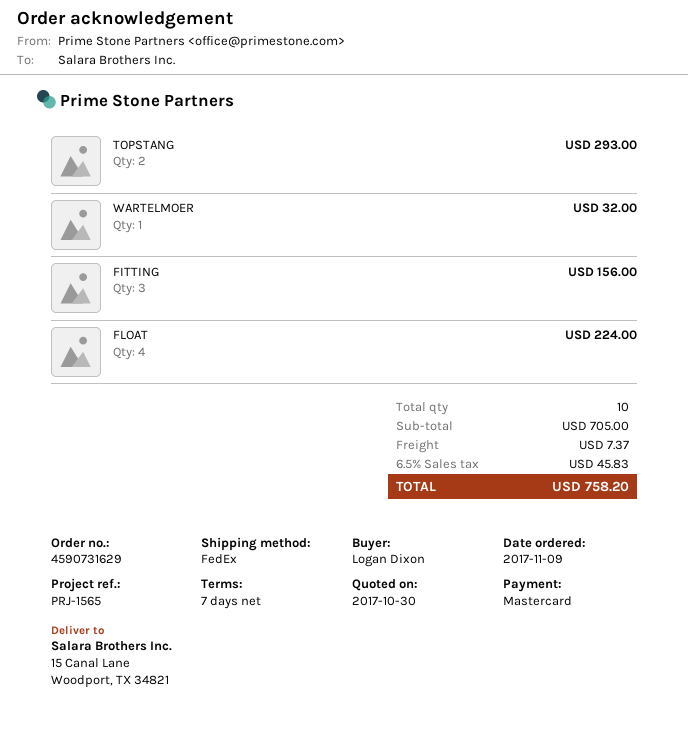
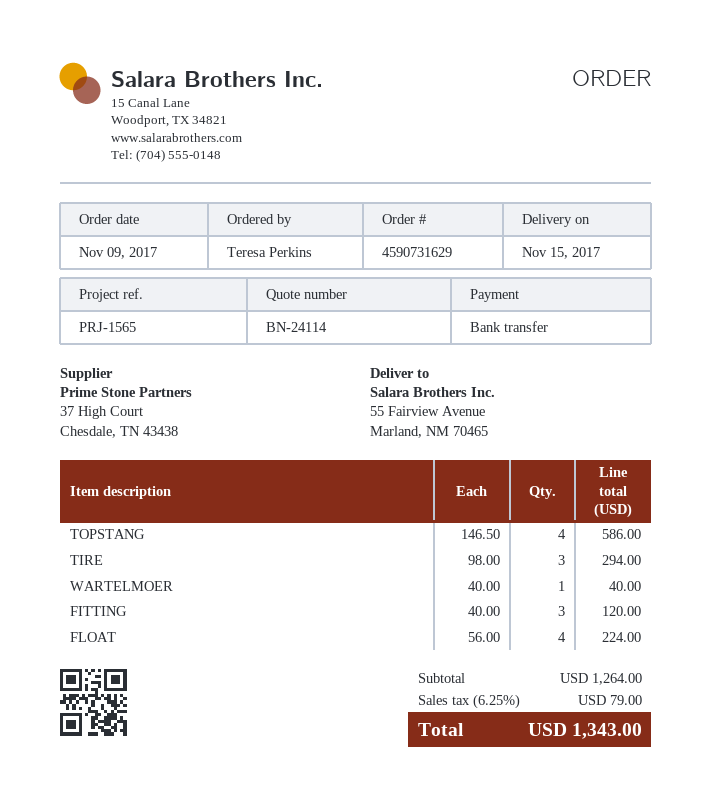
ordered by: Logan Dixon -> Teresa Perkins
payment method: Mastercard -> bank transfer
ship to: 15 Canal Lane, Woodport, TX 34821 -> 55 Fairview Avenue, Marland, NM 70465
TOPSTANG: 2 for 293.00 -> 4 for 586.00
WARTELMOER: 1 for 32.00 -> 1 for 40.00
FITTING: 3 for 156.00 -> 3 for 120.00
TIRE: none -> 3 for 294.00
subtotal: 705.00 -> 1264.00
shipping: 7.37 -> none
tax: 6.5% = 45.83 -> 6.25% = 79.00
total: 758.20 -> 1343.00

